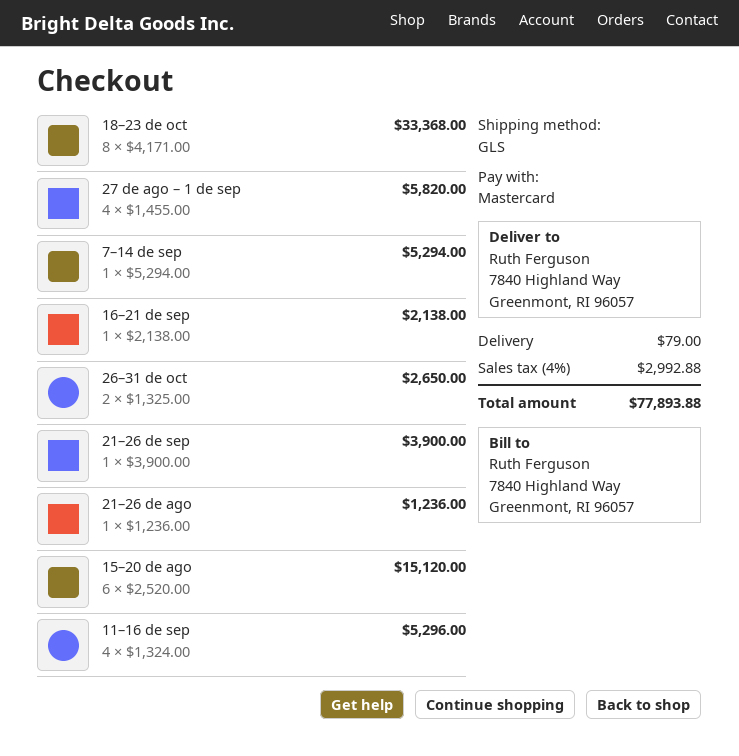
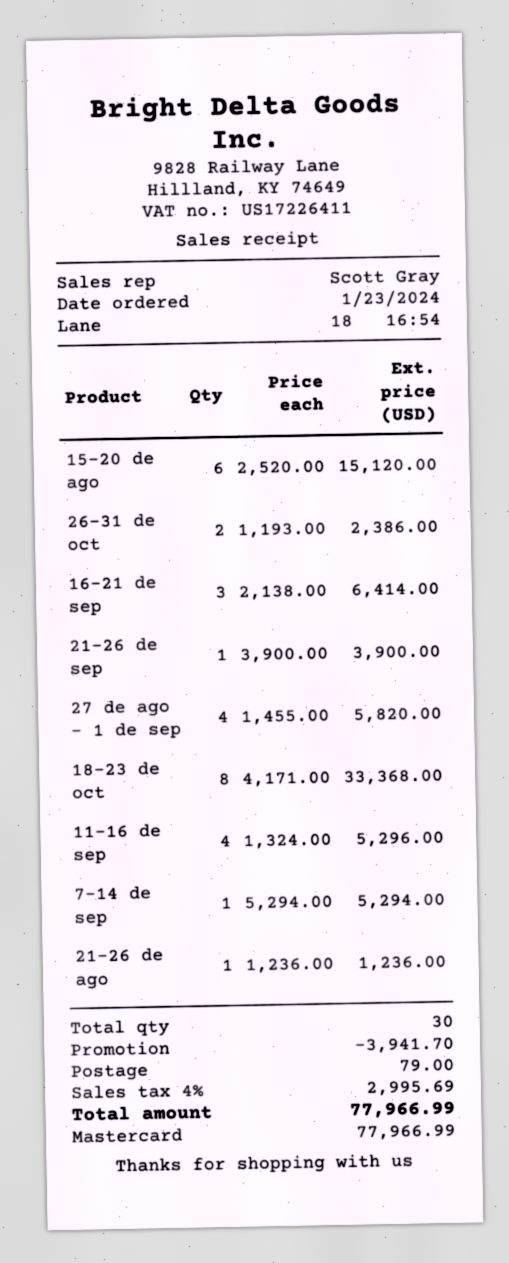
16–21 de sep: 1 x 2138.00 = 2138.00 -> 3 x 2138.00 = 6414.00
26–31 de oct: 2 x 1325.00 = 2650.00 -> 2 x 1193.00 = 2386.00
discount: none -> 3941.70
tax: 4% = 2992.88 -> 4% = 2995.69
total: 77893.88 -> 77966.99

